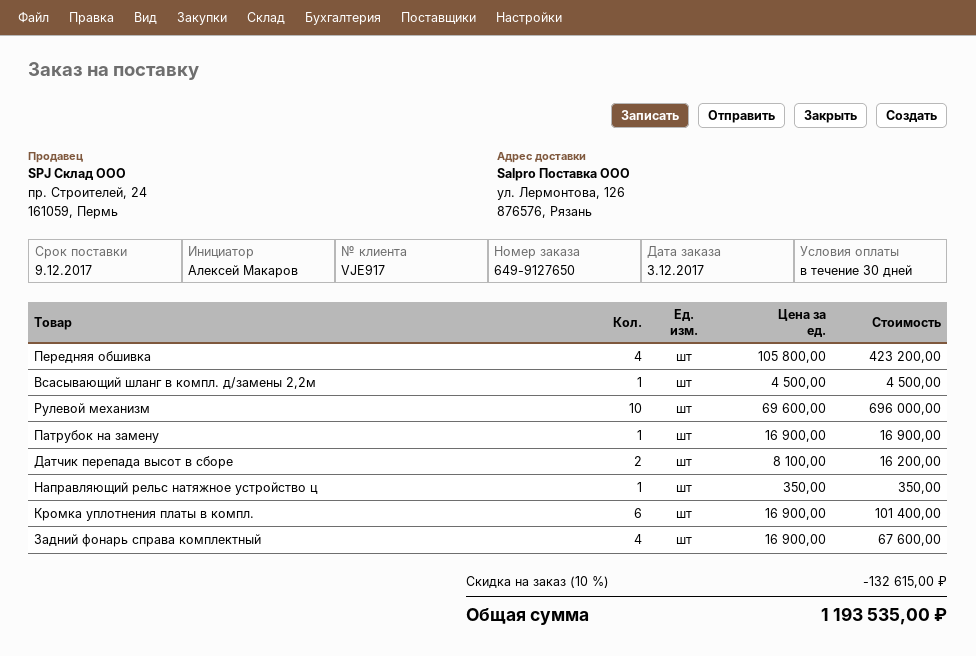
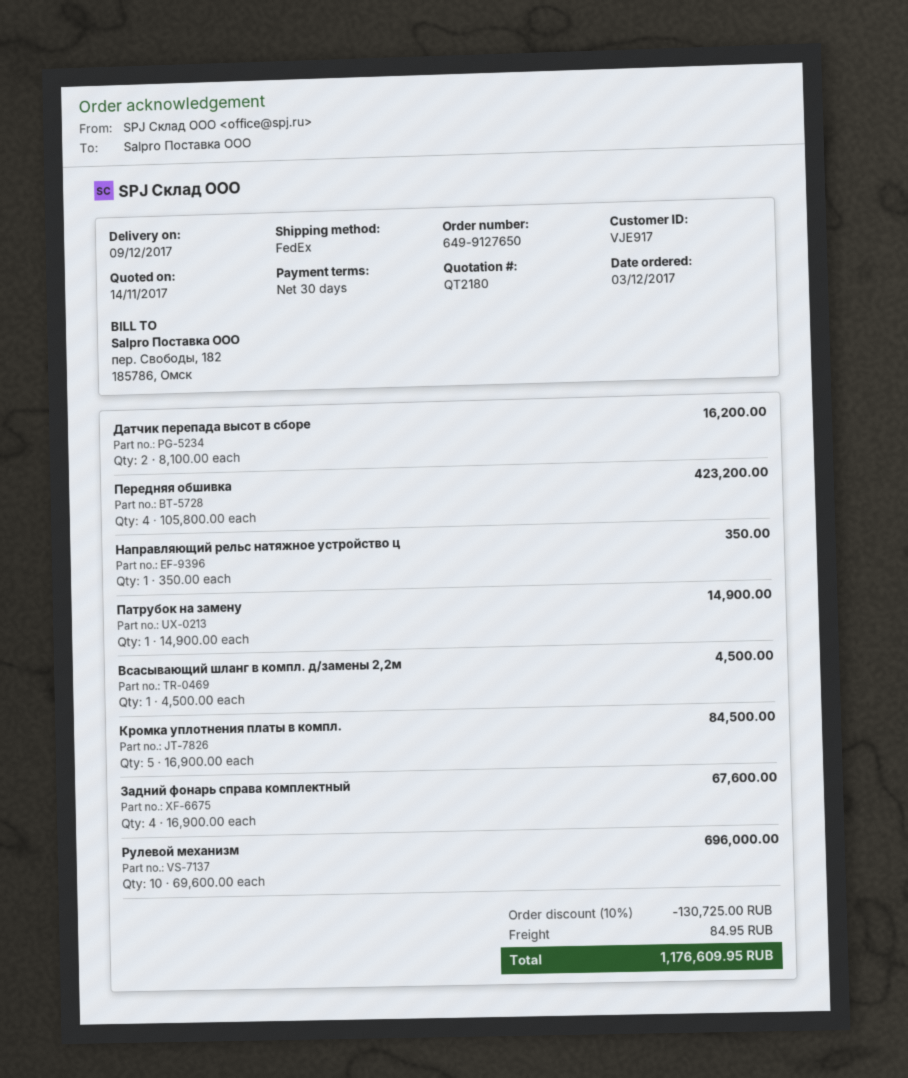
Патрубок на замену: 1 x 16900.00 = 16900.00 -> 1 x 14900.00 = 14900.00
Кромка уплотнения платы в компл.: 6 x 16900.00 = 101400.00 -> 5 x 16900.00 = 84500.00
discount: 10% = 132615.00 -> 10% = 130725.00
shipping: none -> 84.95
total: 1193535.00 -> 1176609.95

